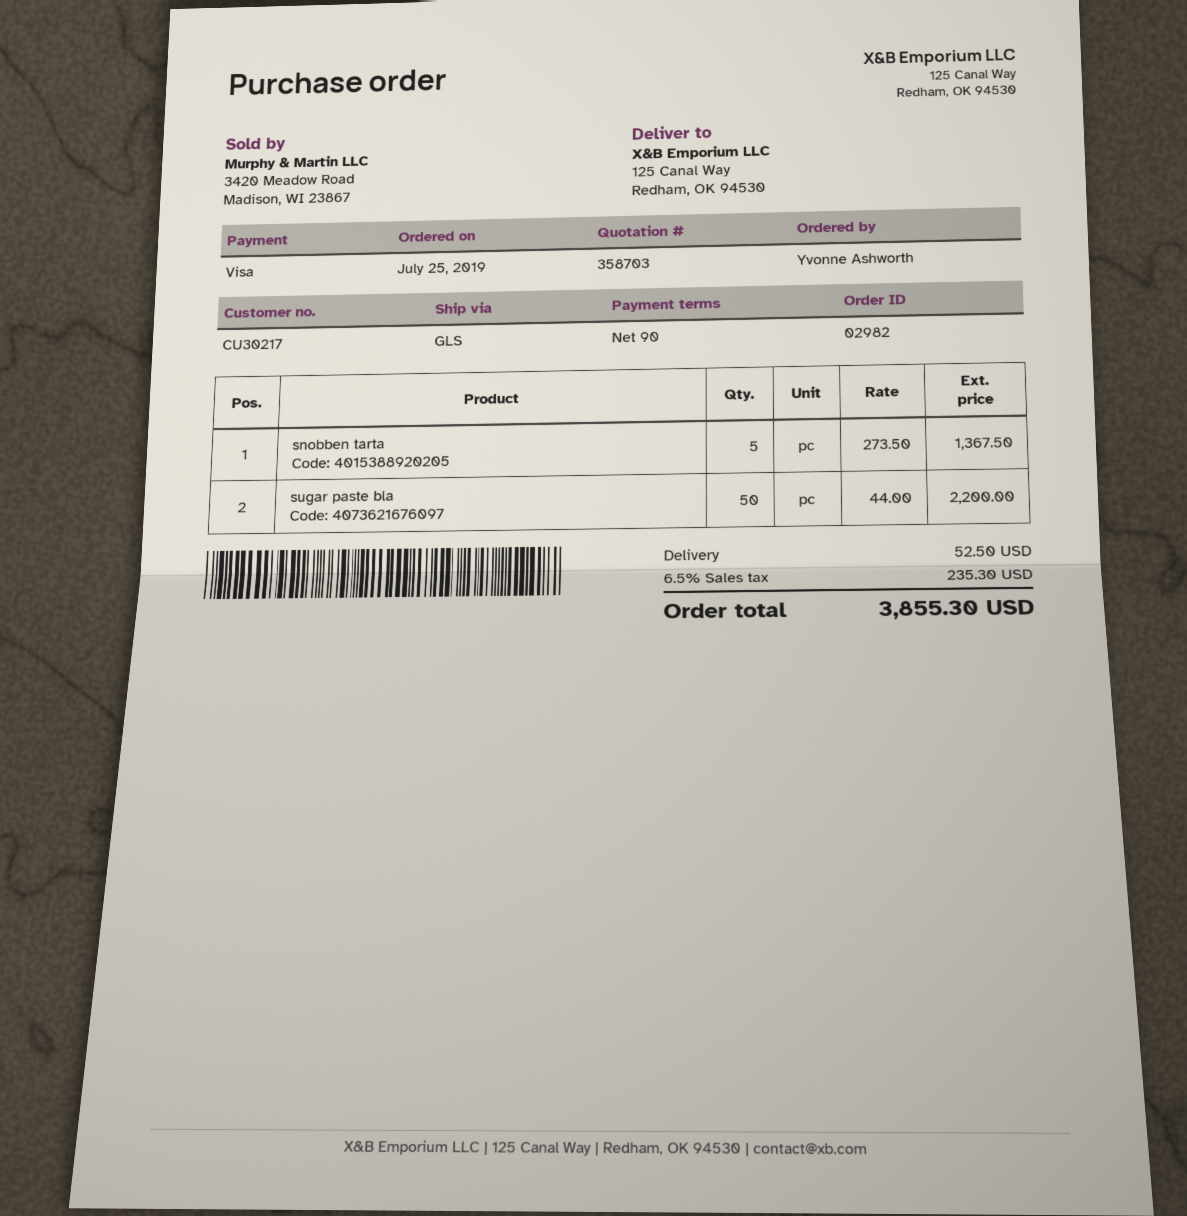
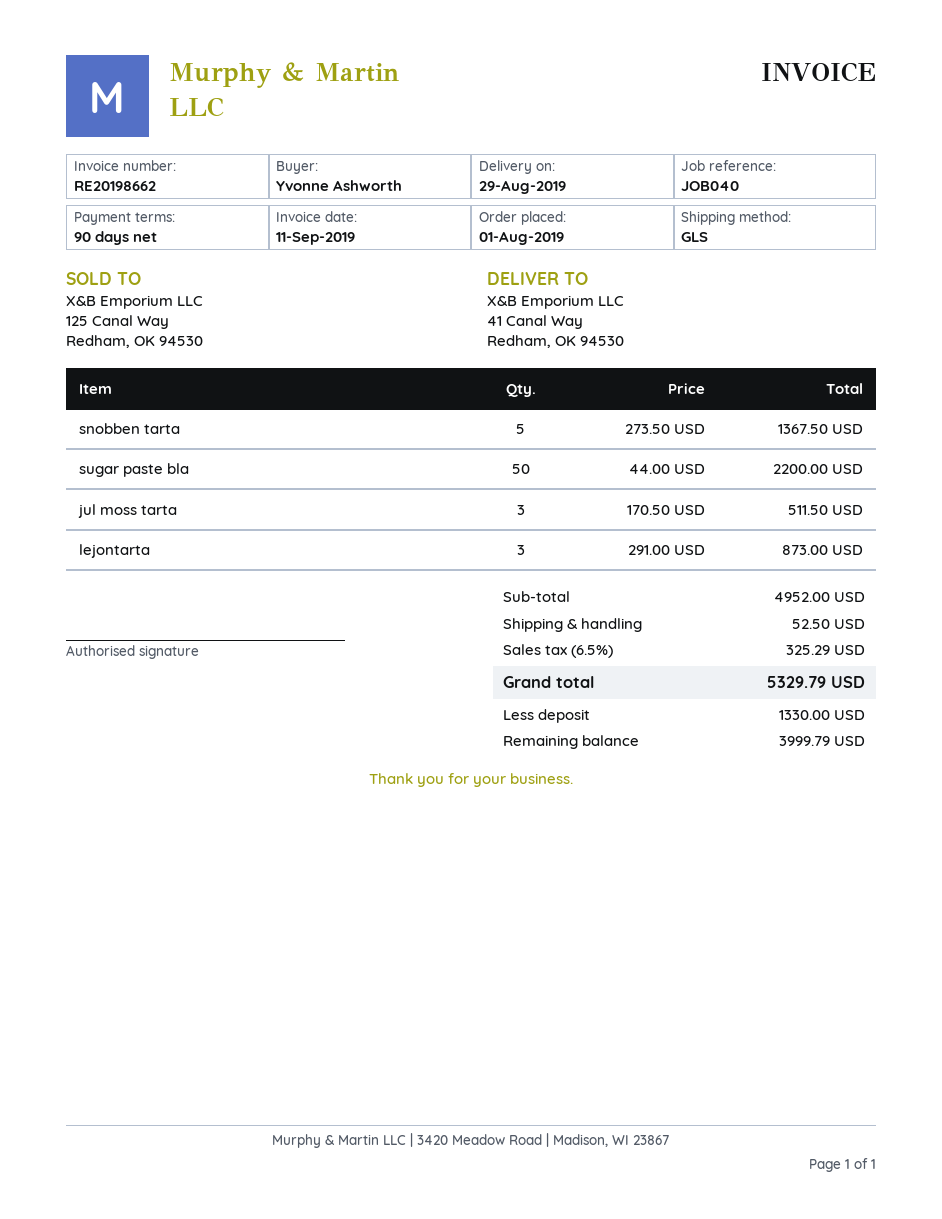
order date: 2019-07-25 -> 2019-08-01
ship to: 125 Canal Way, Redham, OK 94530 -> 41 Canal Way, Redham, OK 94530
jul moss tarta: none -> 3 x 170.50 = 511.50
lejontarta: none -> 3 x 291.00 = 873.00
tax: 6.5% = 235.30 -> 6.5% = 325.29
total: 3855.30 -> 5329.79

